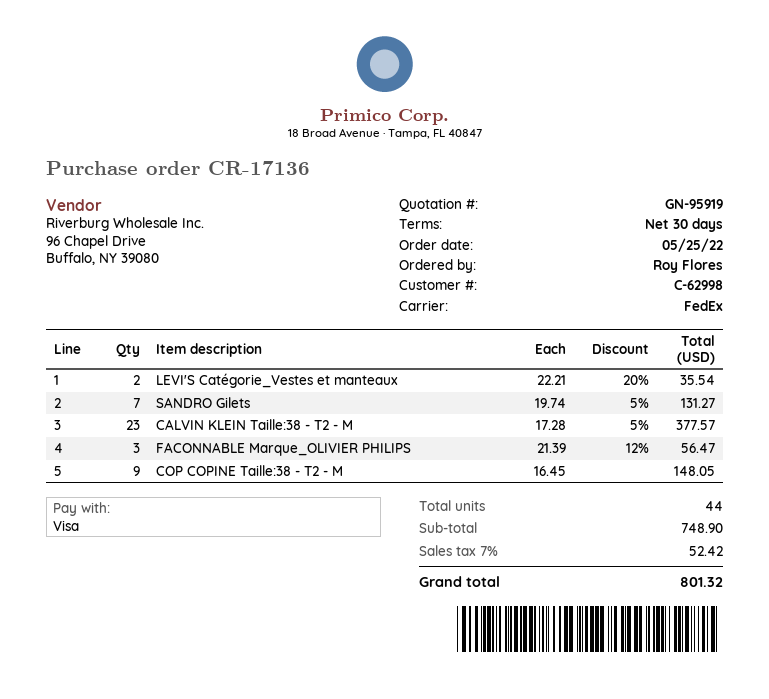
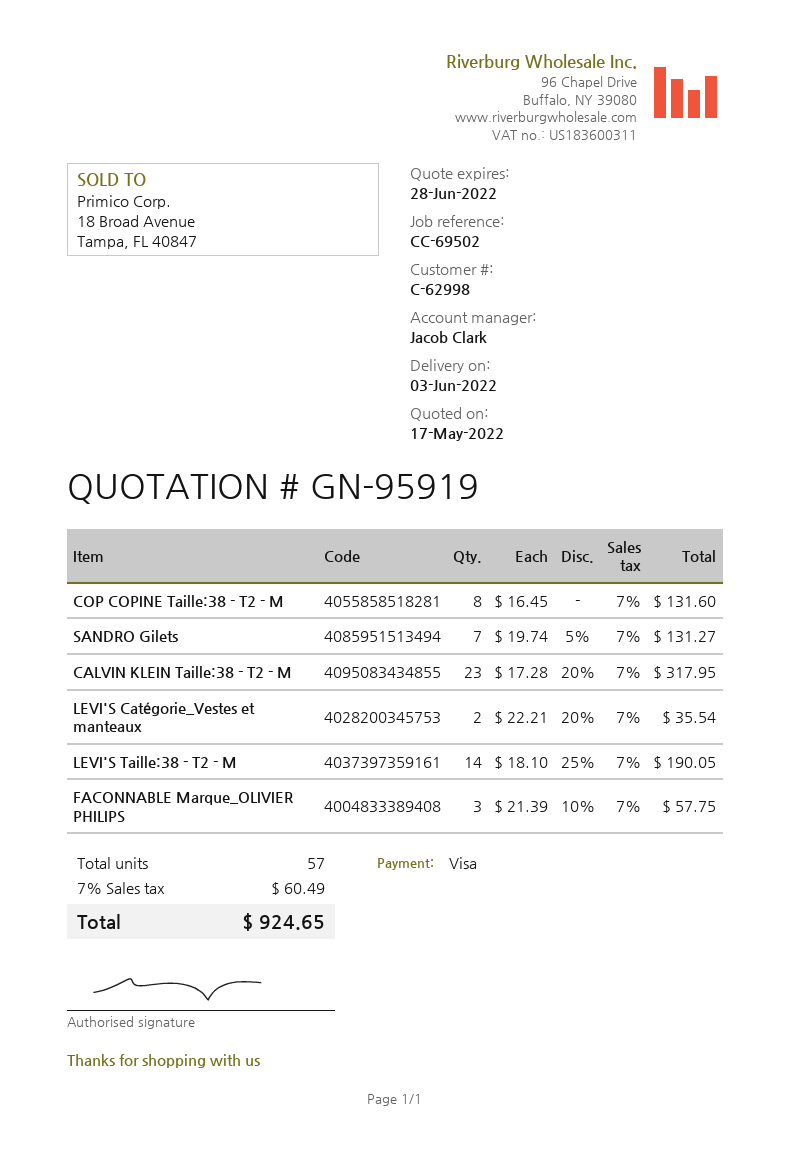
CALVIN KLEIN Taille:38 - T2 - M: 23 x 17.28 - 5% = 377.57 -> 23 x 17.28 - 20% = 317.95
FACONNABLE Marque_OLIVIER PHILIPS: 3 x 21.39 - 12% = 56.47 -> 3 x 21.39 - 10% = 57.75
COP COPINE Taille:38 - T2 - M: 9 x 16.45 = 148.05 -> 8 x 16.45 = 131.60
LEVI'S Taille:38 - T2 - M: none -> 14 x 18.10 - 25% = 190.05
total quantity: 44 -> 57
tax: 7% = 52.42 -> 7% = 60.49
total: 801.32 -> 924.65

